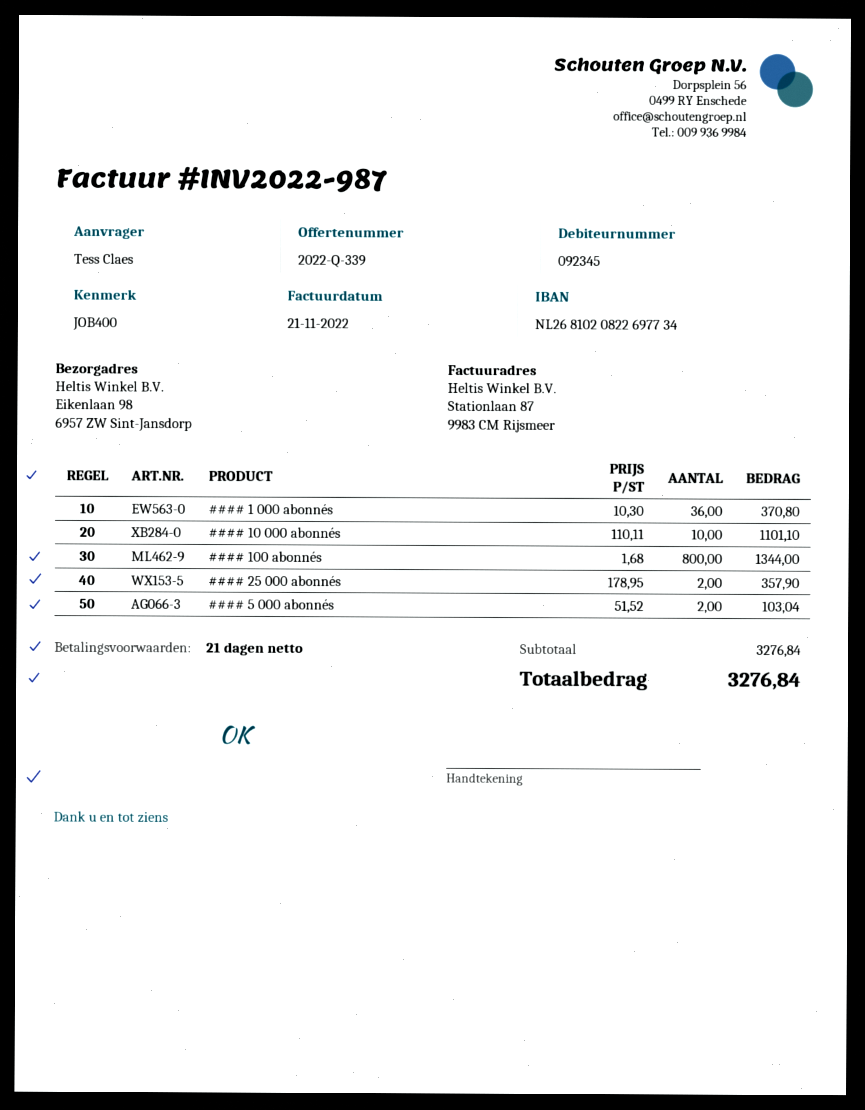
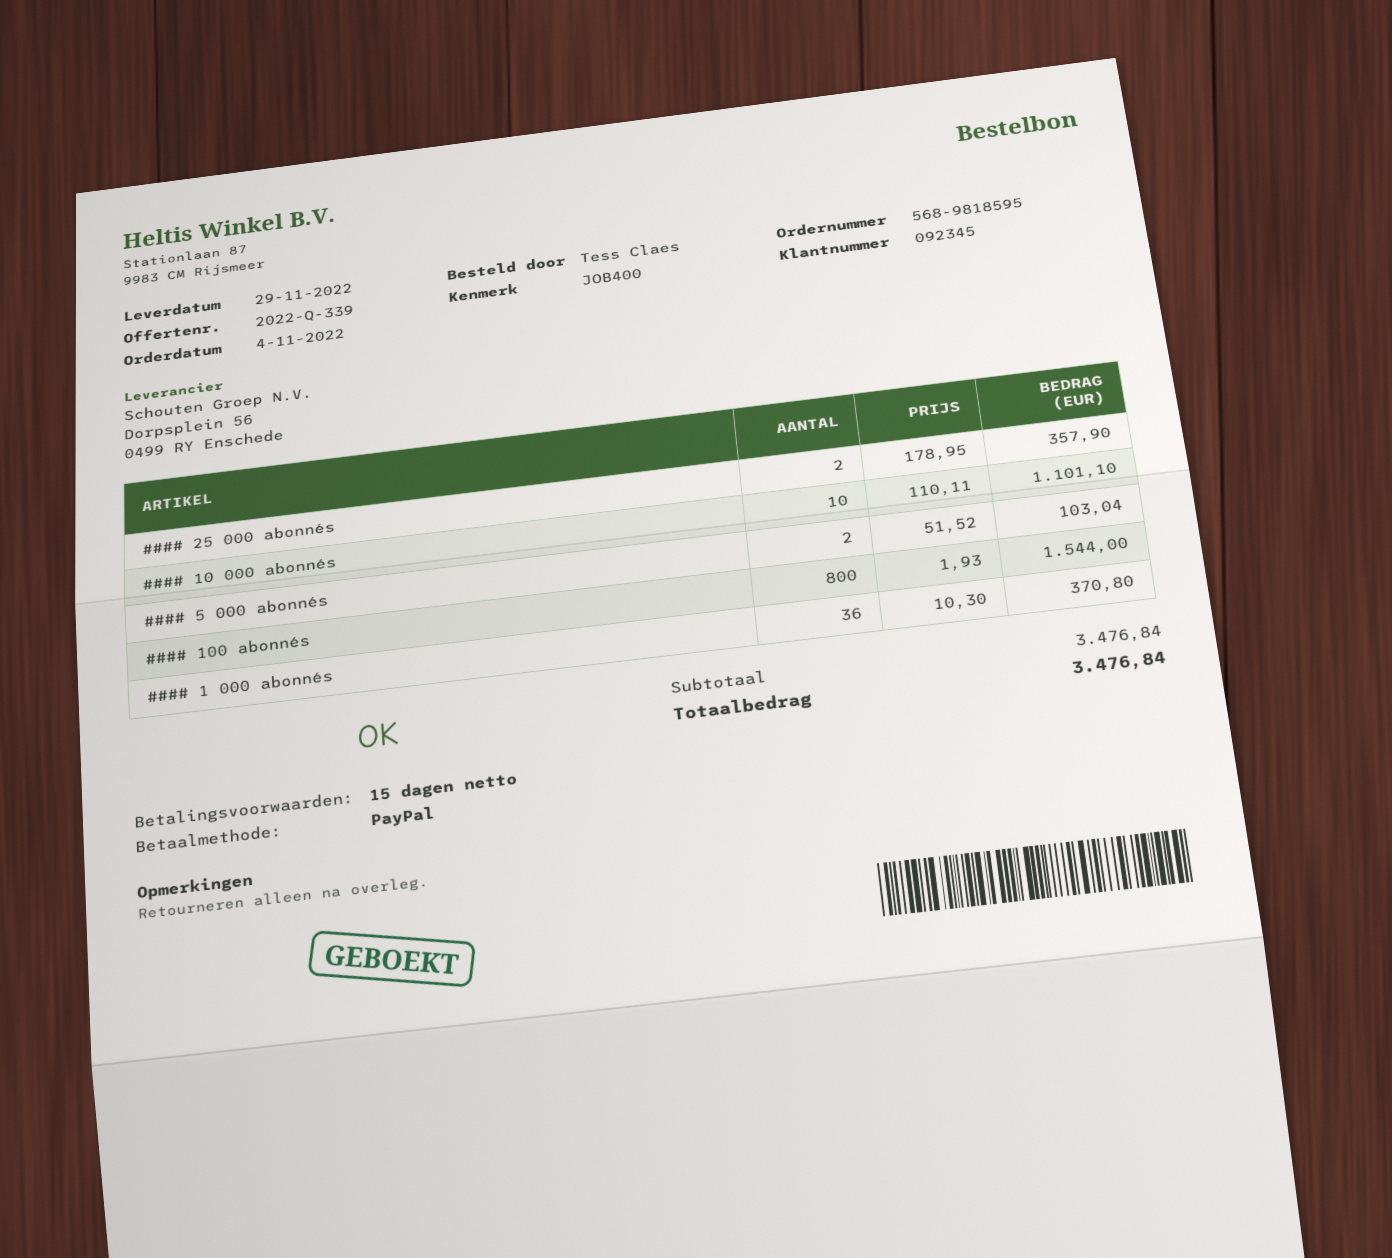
payment terms: 21 days -> 15 days
#### 100 abonnés: 800 x 1.68 = 1344.00 -> 800 x 1.93 = 1544.00
subtotal: 3276.84 -> 3476.84
total: 3276.84 -> 3476.84

